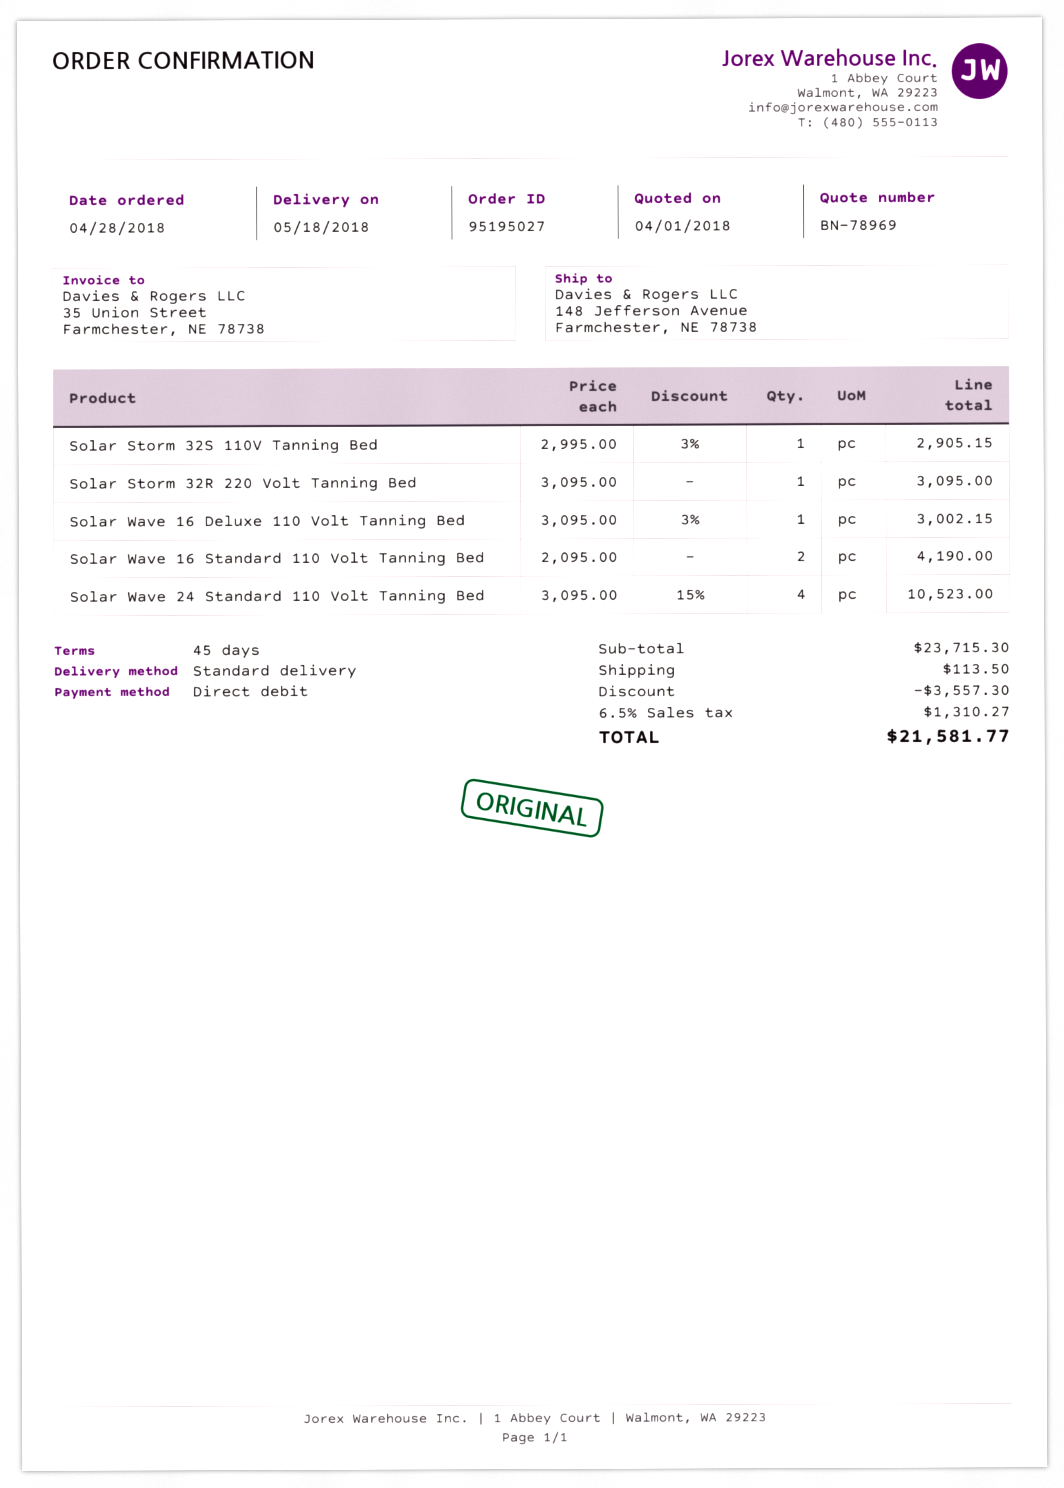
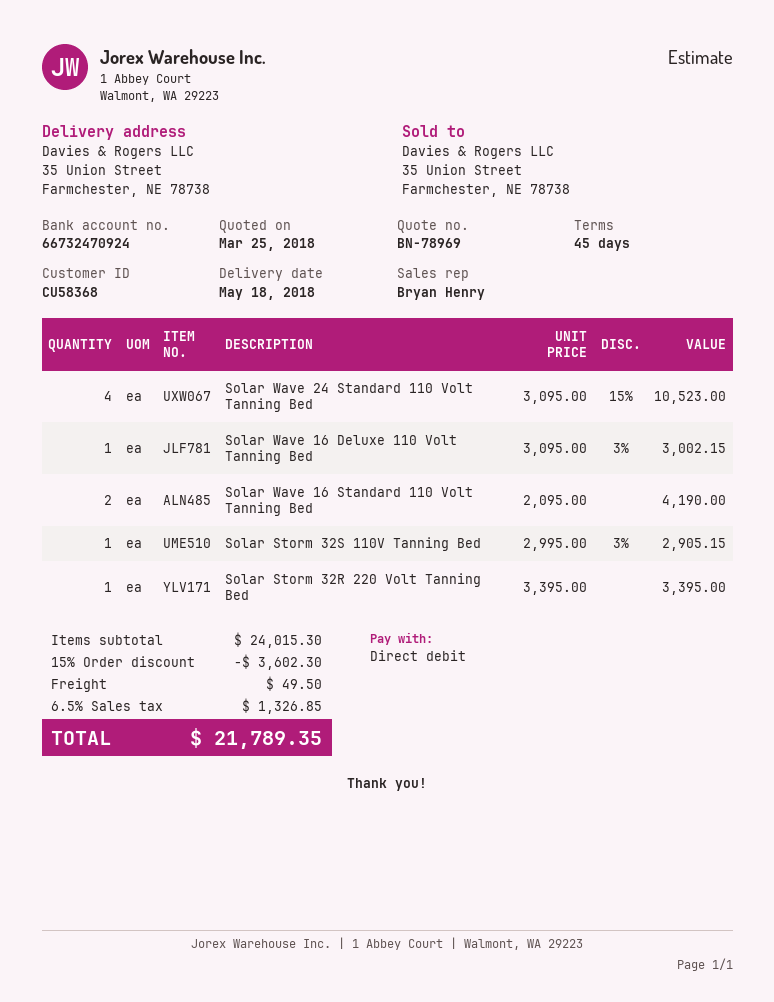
quote date: 2018-04-01 -> 2018-03-25
ship to: 148 Jefferson Avenue, Farmchester, NE 78738 -> 35 Union Street, Farmchester, NE 78738
Solar Storm 32R 220 Volt Tanning Bed: 1 x 3095.00 = 3095.00 -> 1 x 3395.00 = 3395.00
subtotal: 23715.30 -> 24015.30
discount: 3557.30 -> 3602.30
shipping: 113.50 -> 49.50
tax: 6.5% = 1310.27 -> 6.5% = 1326.85
total: 21581.77 -> 21789.35

